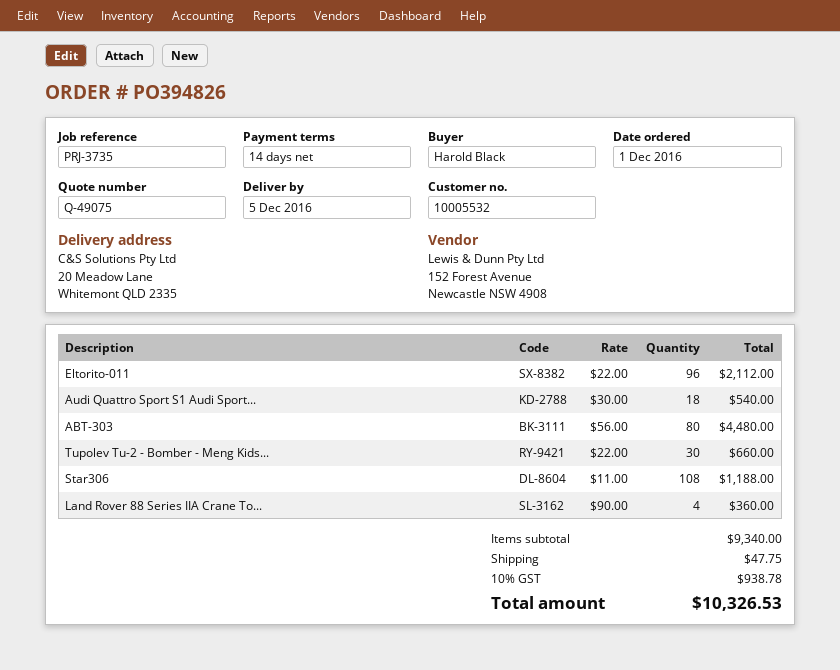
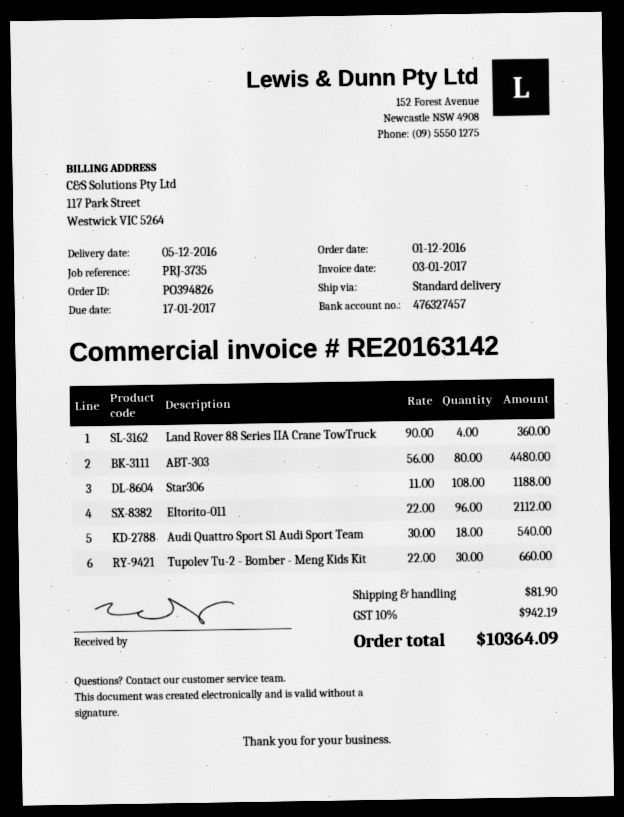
shipping: 47.75 -> 81.90
tax: 10% = 938.78 -> 10% = 942.19
total: 10326.53 -> 10364.09

